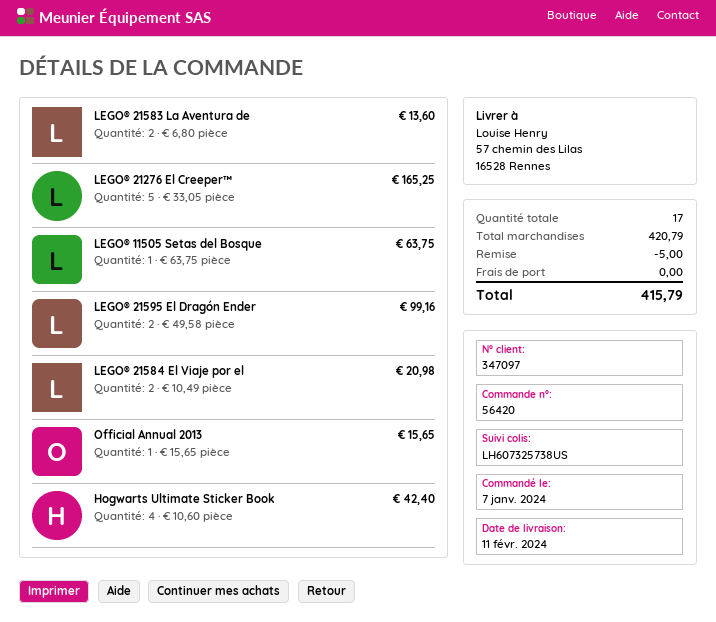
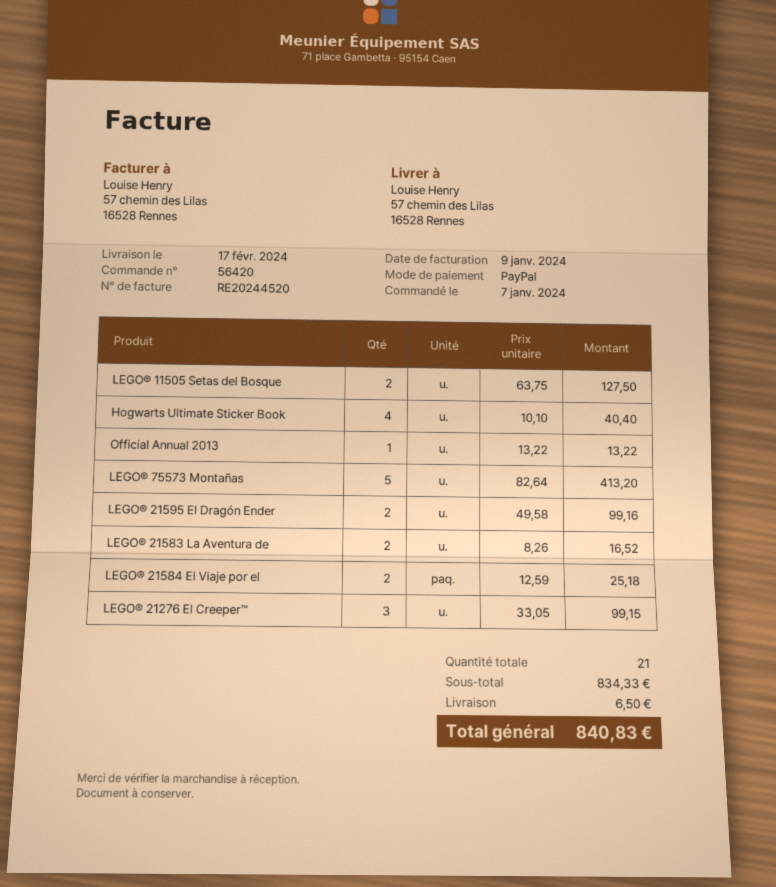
delivery date: 2024-02-11 -> 2024-02-17
LEGO® 21583 La Aventura de: 2 x 6.80 = 13.60 -> 2 x 8.26 = 16.52
LEGO® 21276 El Creeper™: 5 x 33.05 = 165.25 -> 3 x 33.05 = 99.15
LEGO® 11505 Setas del Bosque: 1 x 63.75 = 63.75 -> 2 x 63.75 = 127.50
LEGO® 21584 El Viaje por el: 2 x 10.49 = 20.98 -> 2 x 12.59 = 25.18
Official Annual 2013: 1 x 15.65 = 15.65 -> 1 x 13.22 = 13.22
Hogwarts Ultimate Sticker Book: 4 x 10.60 = 42.40 -> 4 x 10.10 = 40.40
LEGO® 75573 Montañas: none -> 5 x 82.64 = 413.20
total quantity: 17 -> 21
subtotal: 420.79 -> 834.33
discount: 5.00 -> none
shipping: 0.00 -> 6.50
total: 415.79 -> 840.83

